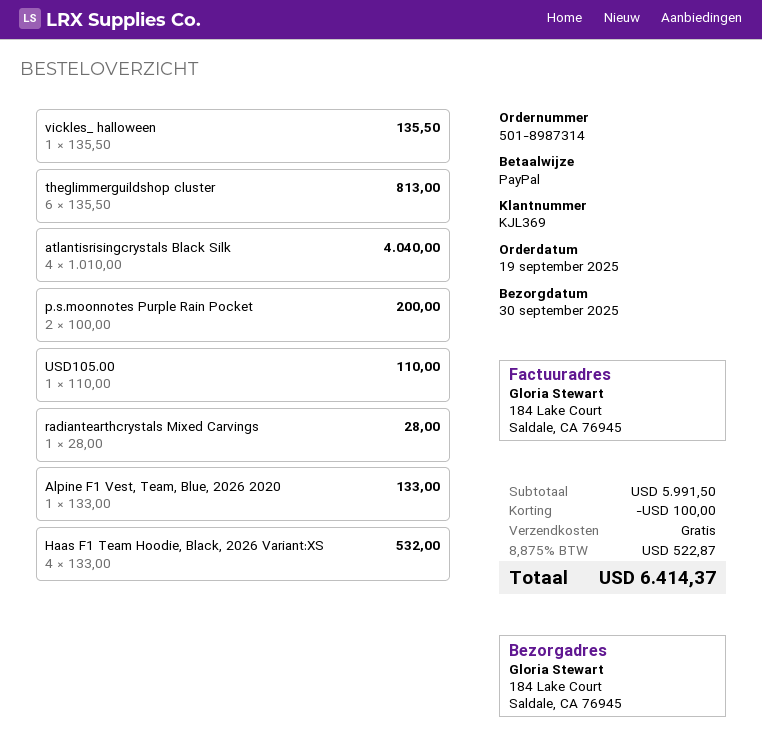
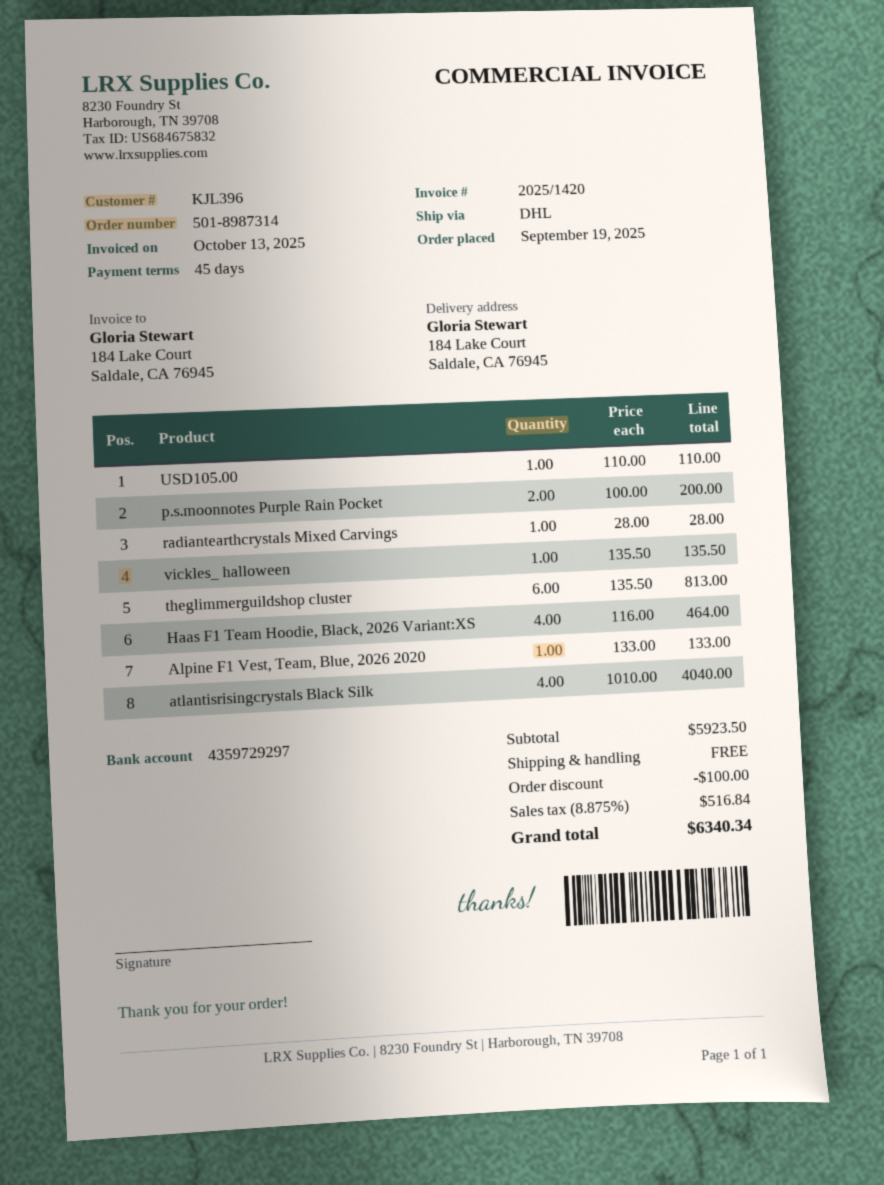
customer number: KJL369 -> KJL396
Haas F1 Team Hoodie, Black, 2026 Variant:XS: 4 x 133.00 = 532.00 -> 4 x 116.00 = 464.00
subtotal: 5991.50 -> 5923.50
tax: 8.875% = 522.87 -> 8.875% = 516.84
total: 6414.37 -> 6340.34

